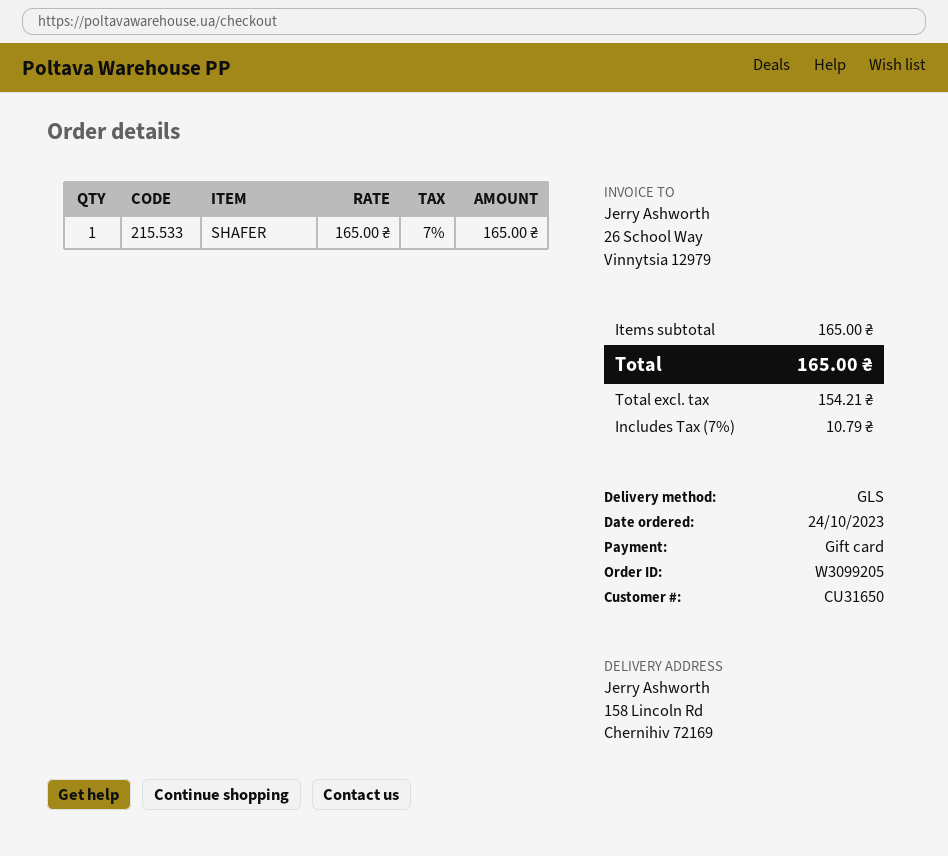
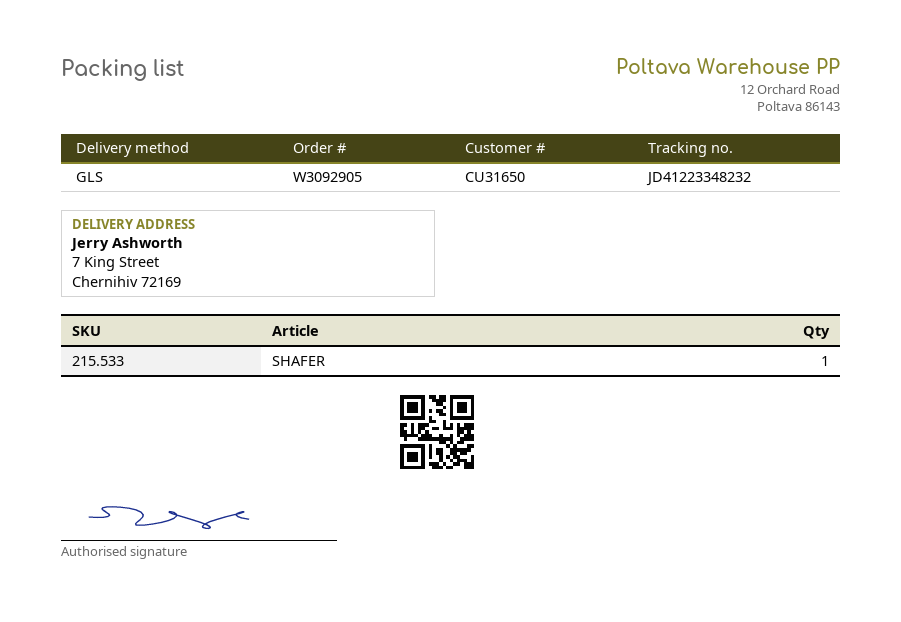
order number: W3099205 -> W3092905
ship to: 158 Lincoln Rd, Chernihiv 72169 -> 7 King Street, Chernihiv 72169

